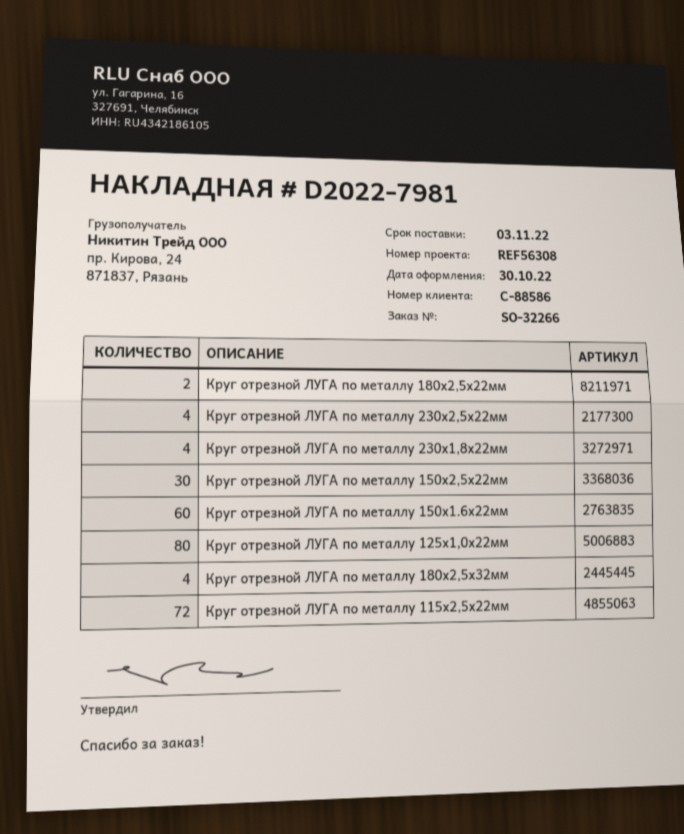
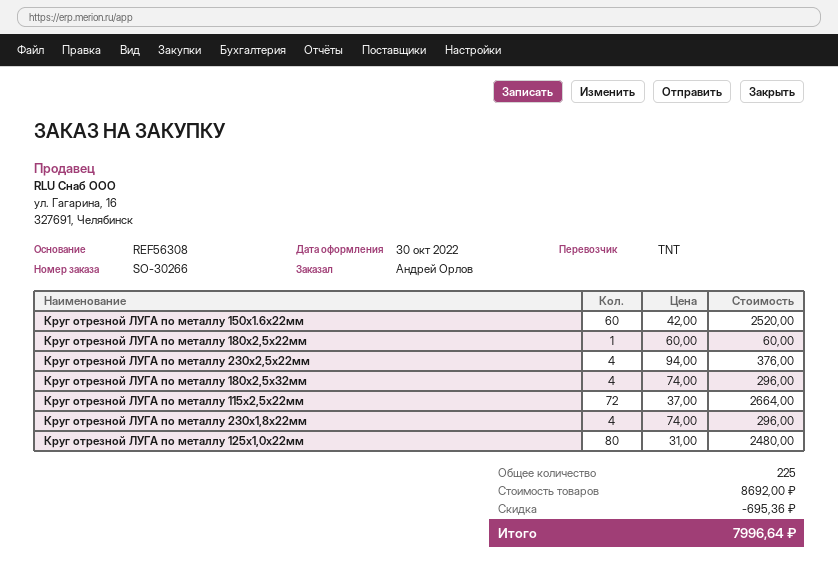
order number: SO-32266 -> SO-30266
Круг отрезной ЛУГА по металлу 180х2,5х22мм: 2 -> 1
Круг отрезной ЛУГА по металлу 150х2,5х22мм: 30 -> none

